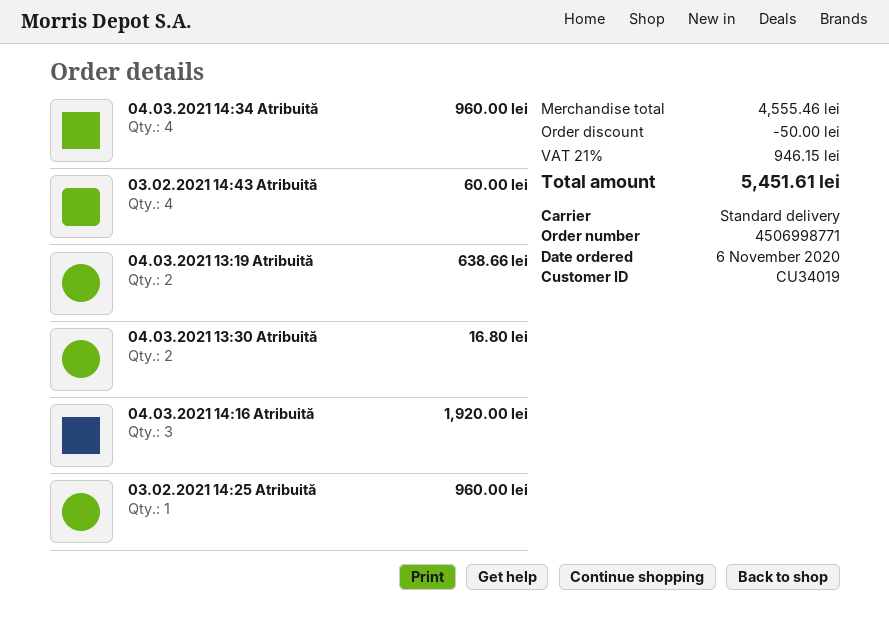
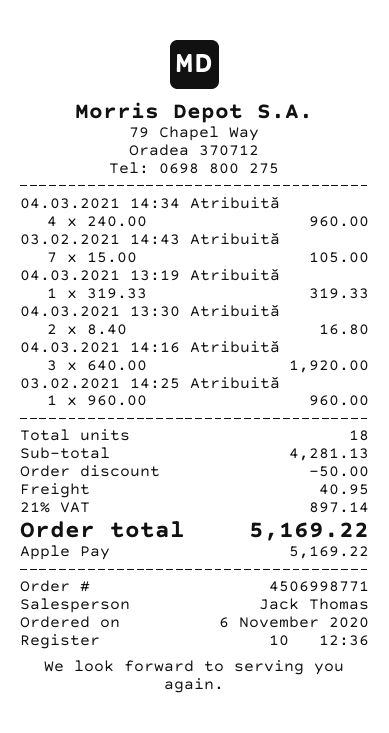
03.02.2021 14:43 Atribuită: 4 for 60.00 -> 7 for 105.00
04.03.2021 13:19 Atribuită: 2 for 638.66 -> 1 for 319.33
subtotal: 4555.46 -> 4281.13
shipping: none -> 40.95
tax: 21% = 946.15 -> 21% = 897.14
total: 5451.61 -> 5169.22

